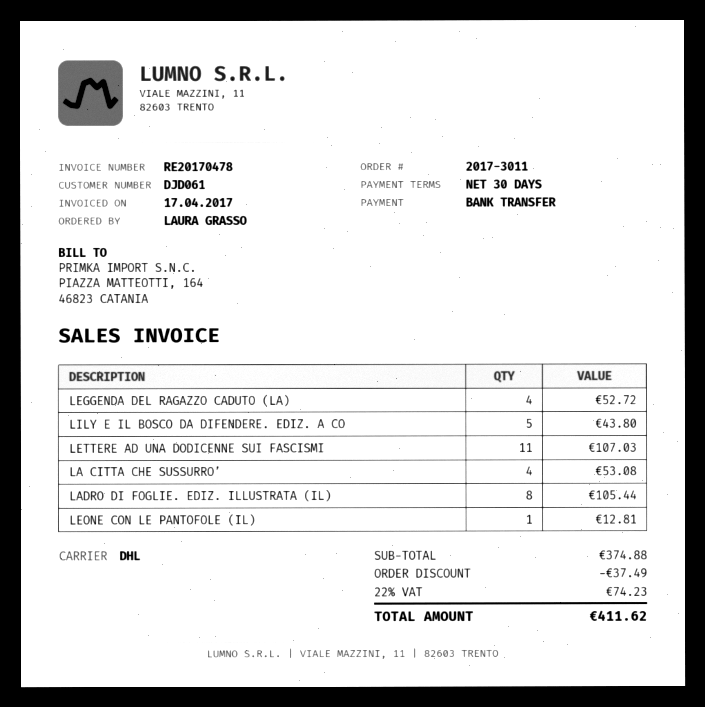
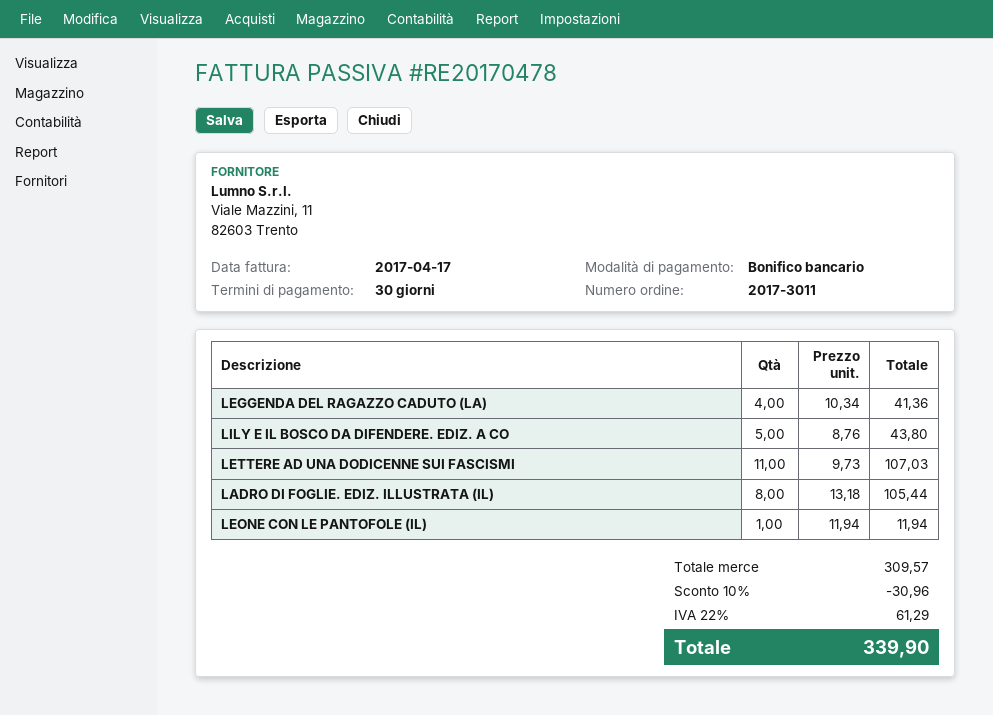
LEGGENDA DEL RAGAZZO CADUTO (LA): 4 for 52.72 -> 4 for 41.36
LA CITTA CHE SUSSURRO’: 4 for 53.08 -> none
LEONE CON LE PANTOFOLE (IL): 1 for 12.81 -> 1 for 11.94
subtotal: 374.88 -> 309.57
discount: 37.49 -> 30.96
tax: 22% = 74.23 -> 22% = 61.29
total: 411.62 -> 339.90

